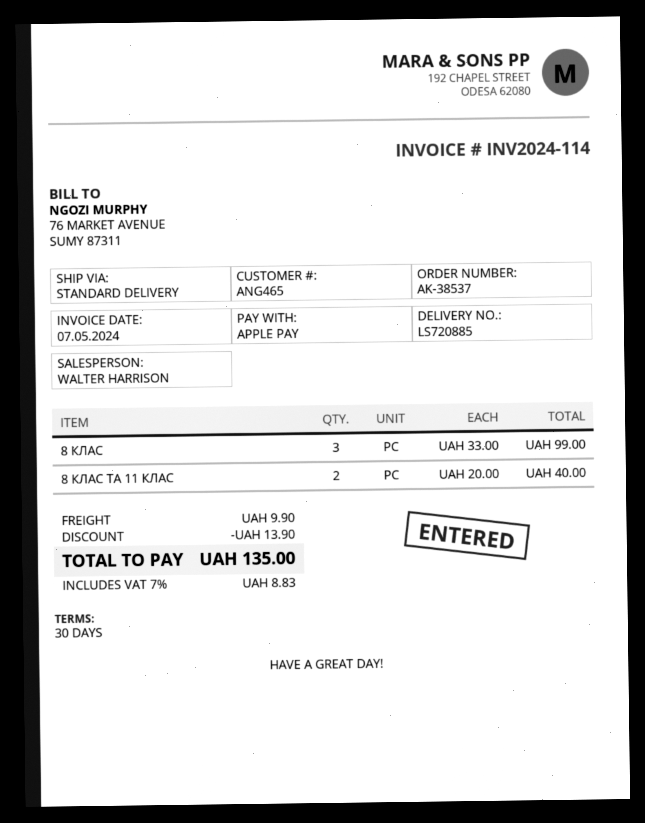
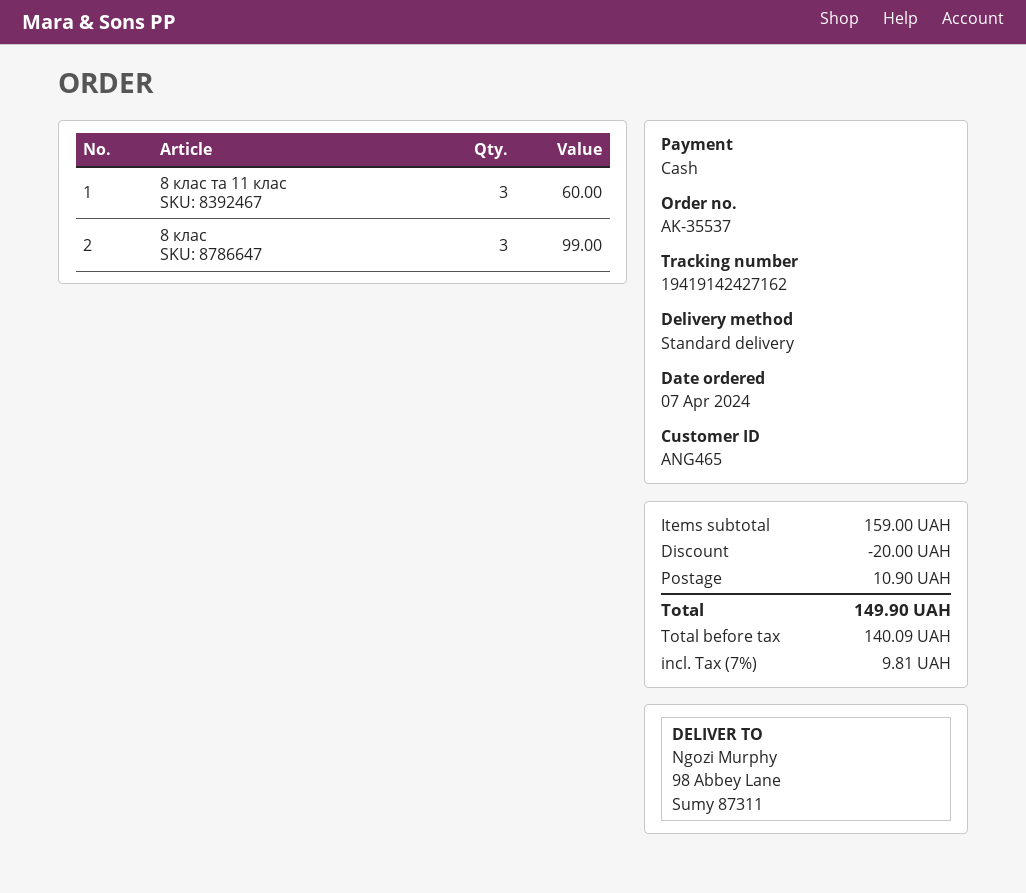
order number: AK-38537 -> AK-35537
payment method: Apple Pay -> cash
8 КЛАС ТА 11 КЛАС: 2 for 40.00 -> 3 for 60.00
discount: 13.90 -> 20.00
shipping: 9.90 -> 10.90
tax: 7% = 8.83 -> 7% = 9.81
total: 135.00 -> 149.90

